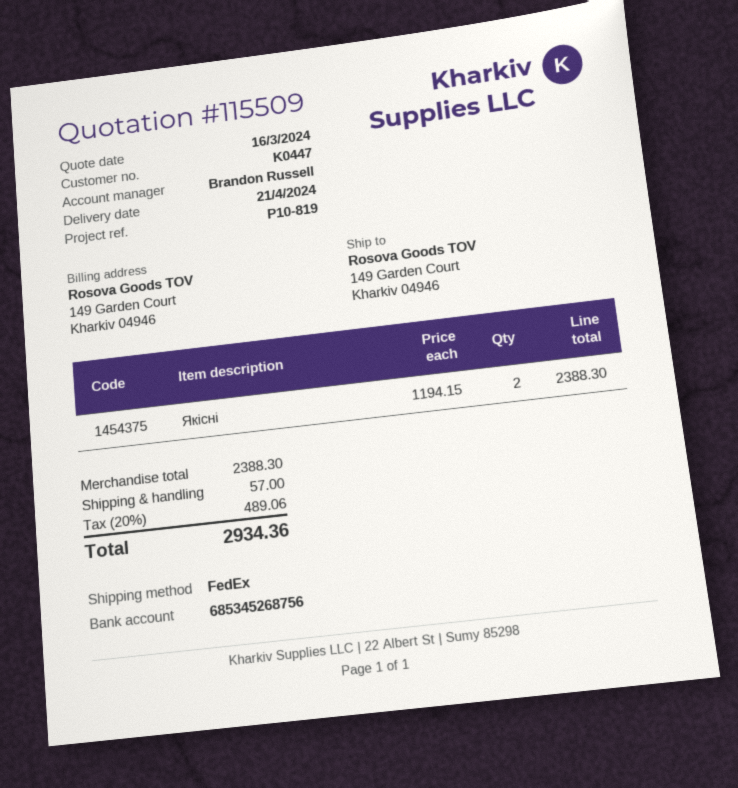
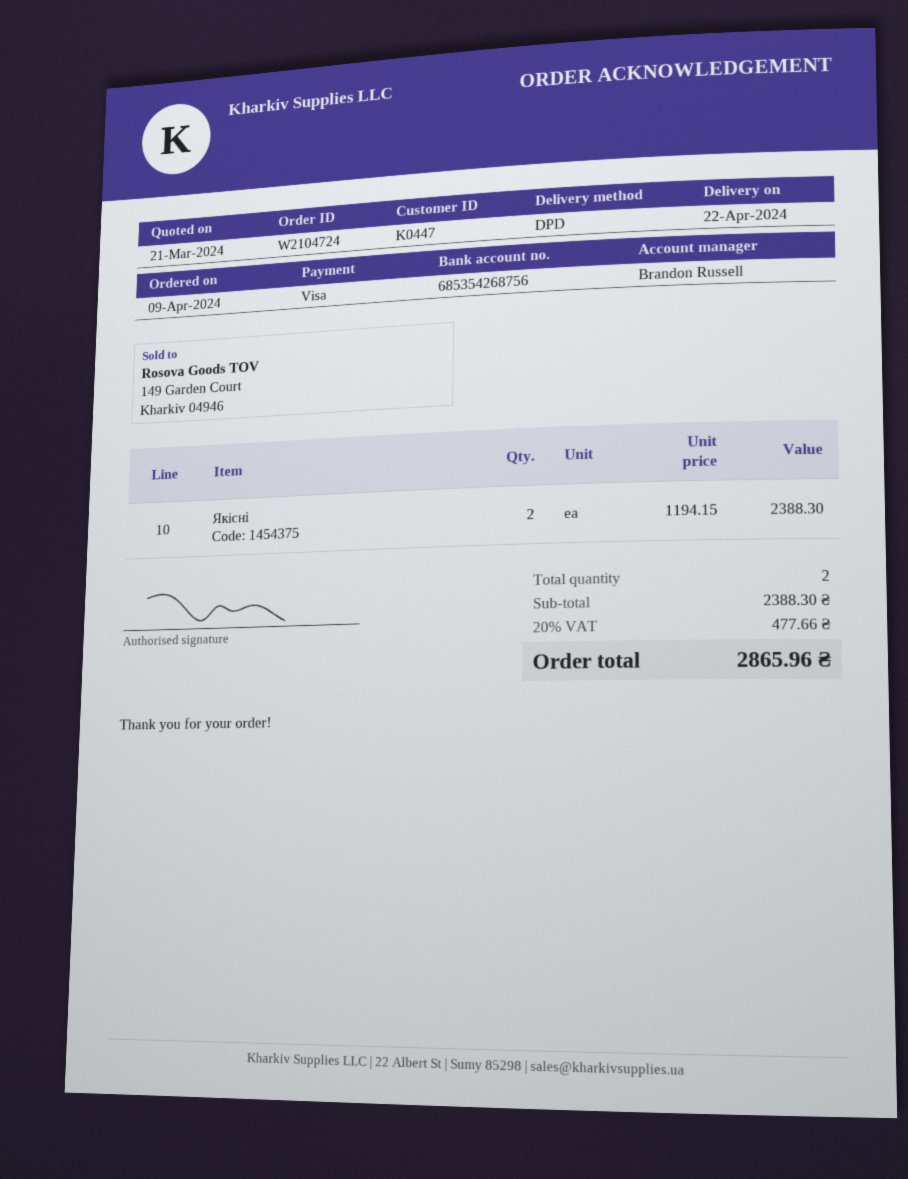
quote date: 2024-03-16 -> 2024-03-21
delivery date: 2024-04-21 -> 2024-04-22
bank account: 685345268756 -> 685354268756
shipping method: FedEx -> DPD
shipping: 57.00 -> none
tax: 20% = 489.06 -> 20% = 477.66
total: 2934.36 -> 2865.96

